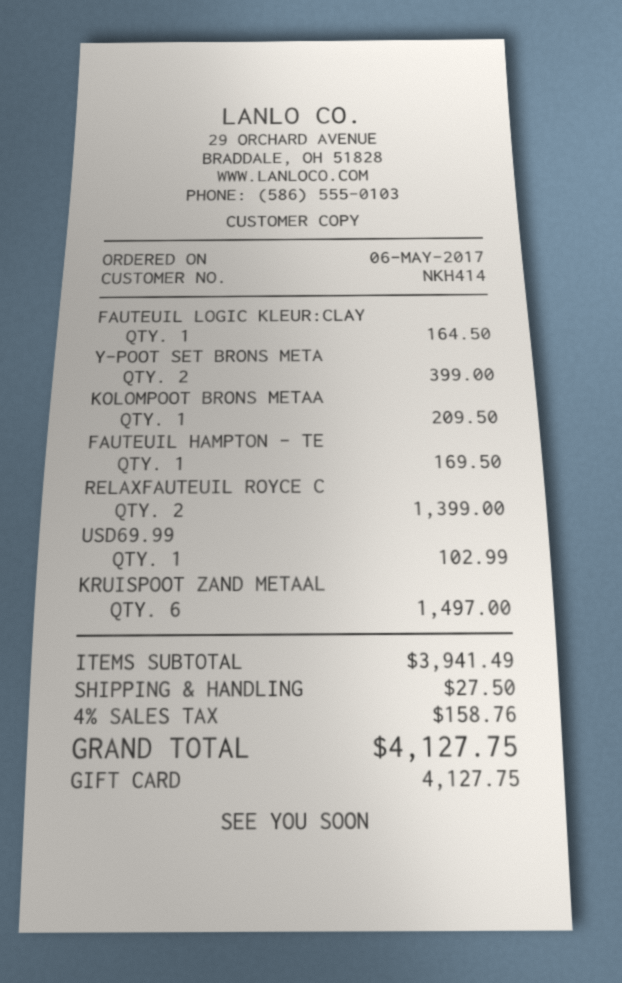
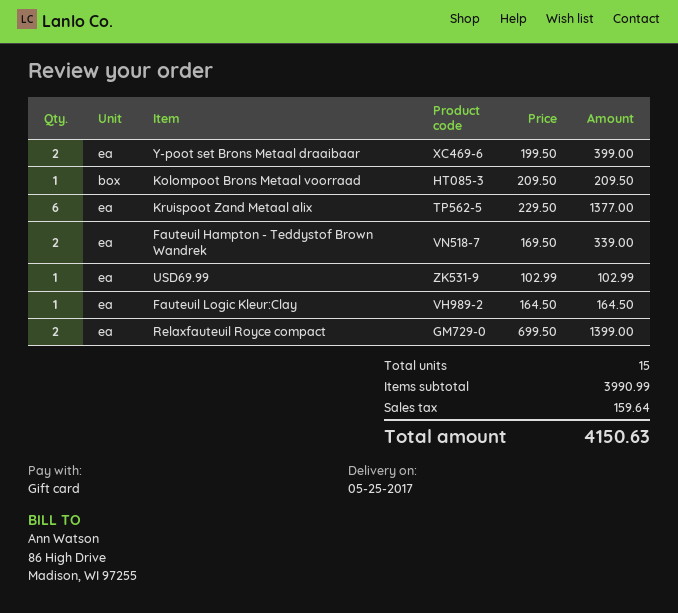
FAUTEUIL HAMPTON - TE: 1 for 169.50 -> 2 for 339.00
KRUISPOOT ZAND METAAL: 6 for 1497.00 -> 6 for 1377.00
subtotal: 3941.49 -> 3990.99
shipping: 27.50 -> none
tax: 158.76 -> 159.64
total: 4127.75 -> 4150.63

